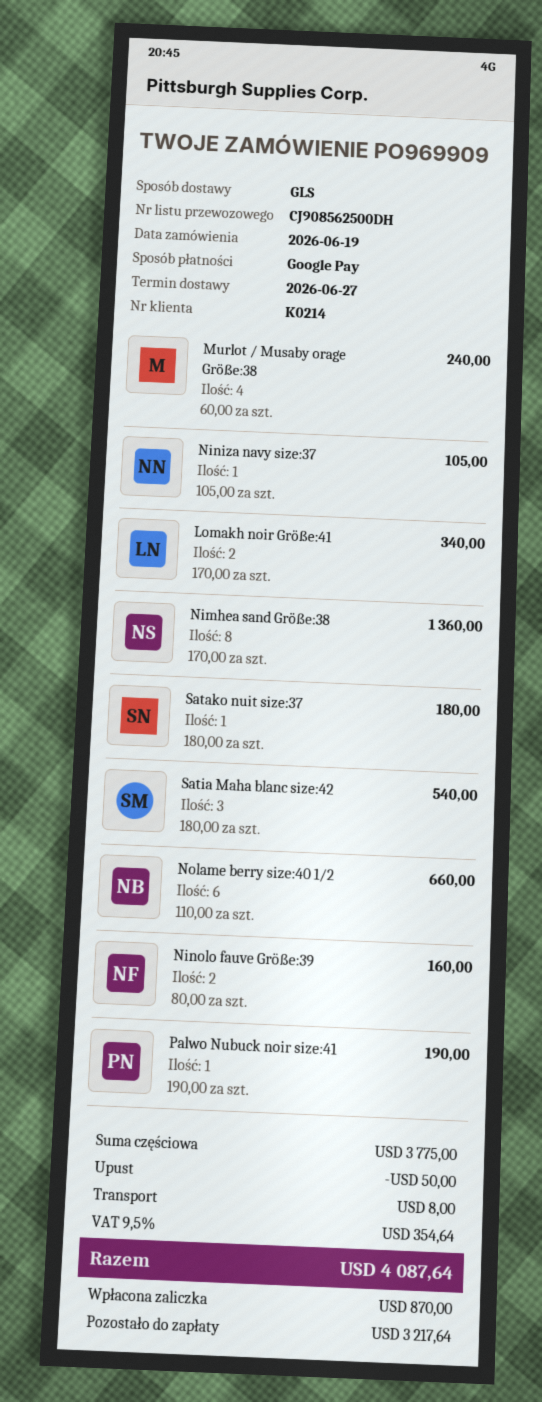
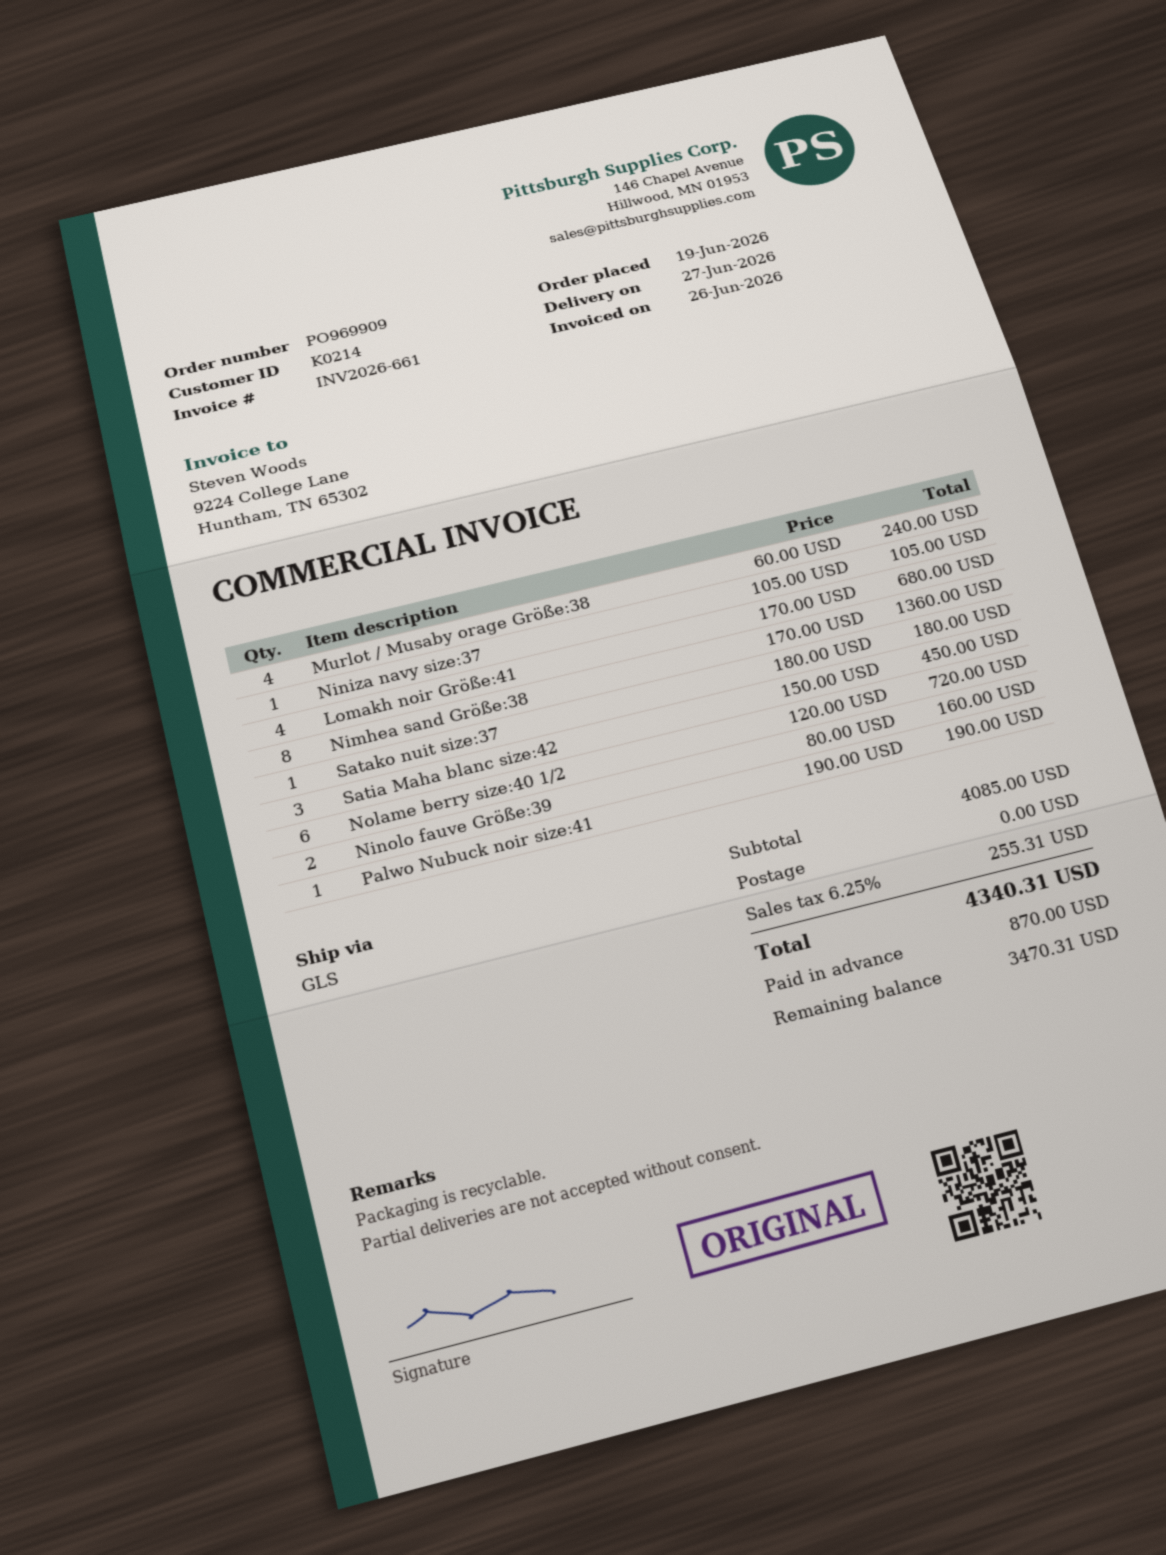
Lomakh noir Größe:41: 2 x 170.00 = 340.00 -> 4 x 170.00 = 680.00
Satia Maha blanc size:42: 3 x 180.00 = 540.00 -> 3 x 150.00 = 450.00
Nolame berry size:40 1/2: 6 x 110.00 = 660.00 -> 6 x 120.00 = 720.00
subtotal: 3775.00 -> 4085.00
discount: 50.00 -> none
shipping: 8.00 -> 0.00
tax: 9.5% = 354.64 -> 6.25% = 255.31
total: 4087.64 -> 4340.31
balance: 3217.64 -> 3470.31

